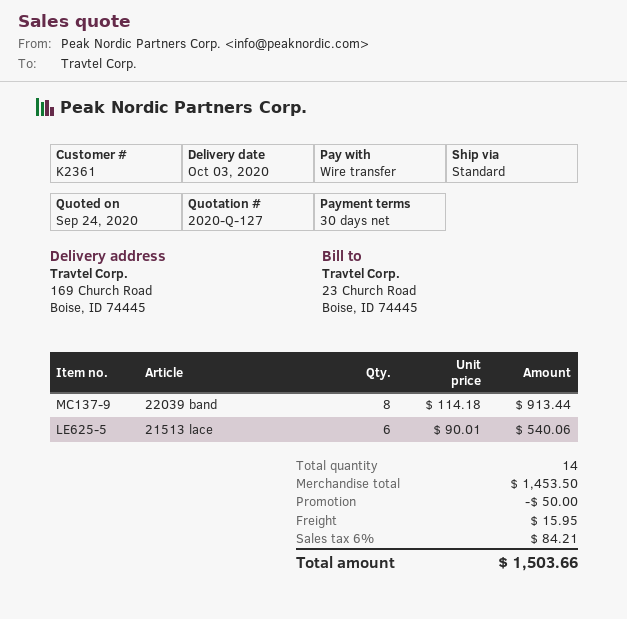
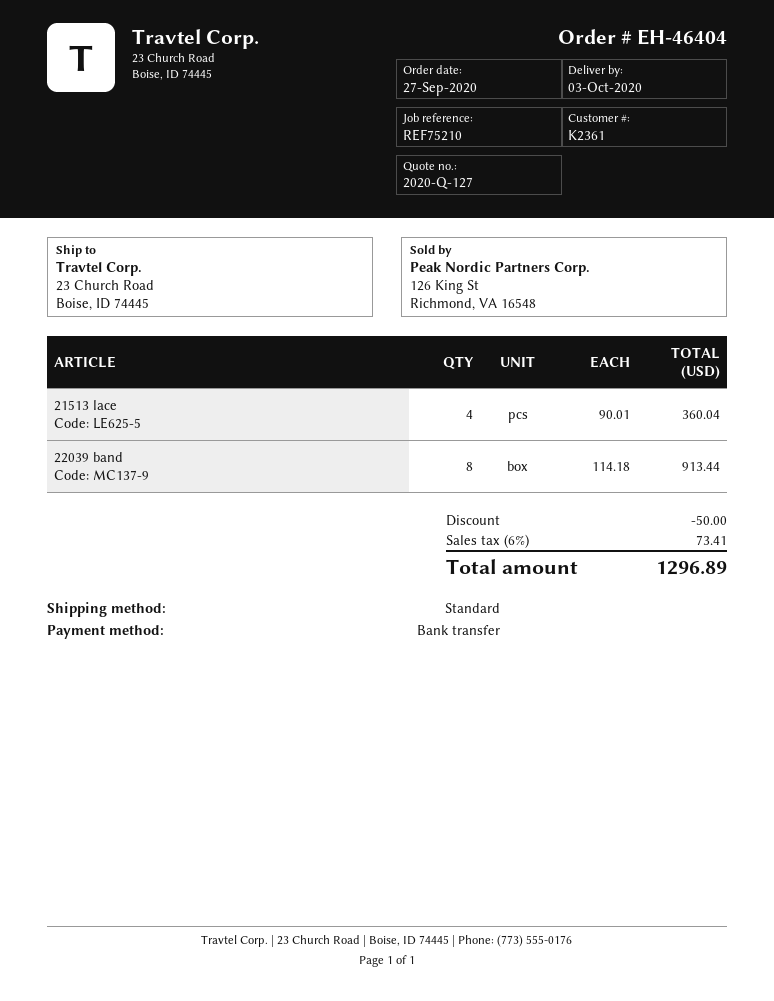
ship to: 169 Church Road, Boise, ID 74445 -> 23 Church Road, Boise, ID 74445
21513 lace: 6 x 90.01 = 540.06 -> 4 x 90.01 = 360.04
shipping: 15.95 -> none
tax: 6% = 84.21 -> 6% = 73.41
total: 1503.66 -> 1296.89

